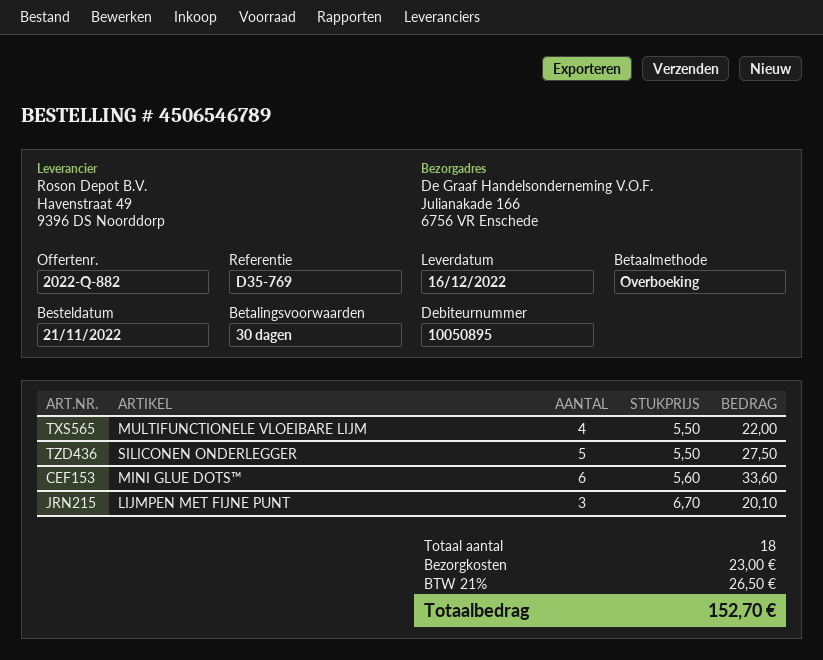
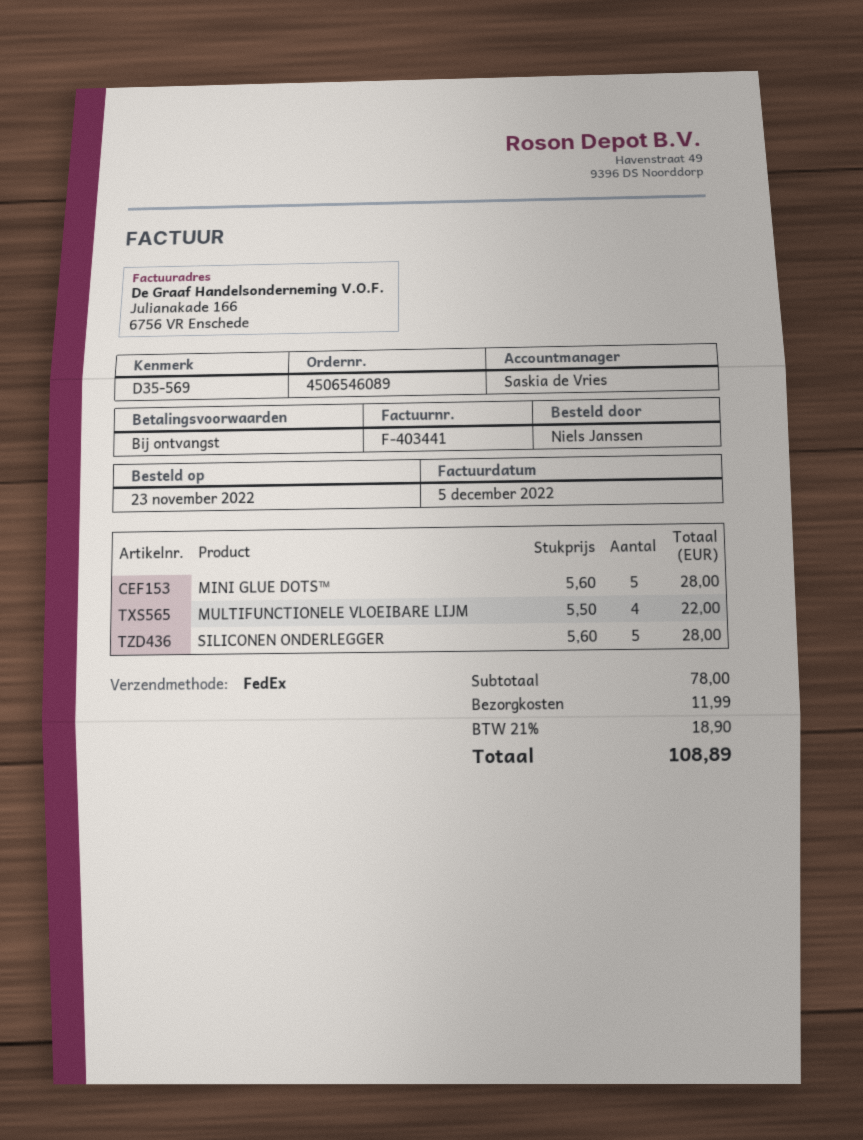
order number: 4506546789 -> 4506546089
order date: 2022-11-21 -> 2022-11-23
payment terms: 30 days -> on receipt
reference: D35-769 -> D35-569
SILICONEN ONDERLEGGER: 5 x 5.50 = 27.50 -> 5 x 5.60 = 28.00
MINI GLUE DOTS™: 6 x 5.60 = 33.60 -> 5 x 5.60 = 28.00
LIJMPEN MET FIJNE PUNT: 3 x 6.70 = 20.10 -> none
shipping: 23.00 -> 11.99
tax: 21% = 26.50 -> 21% = 18.90
total: 152.70 -> 108.89

